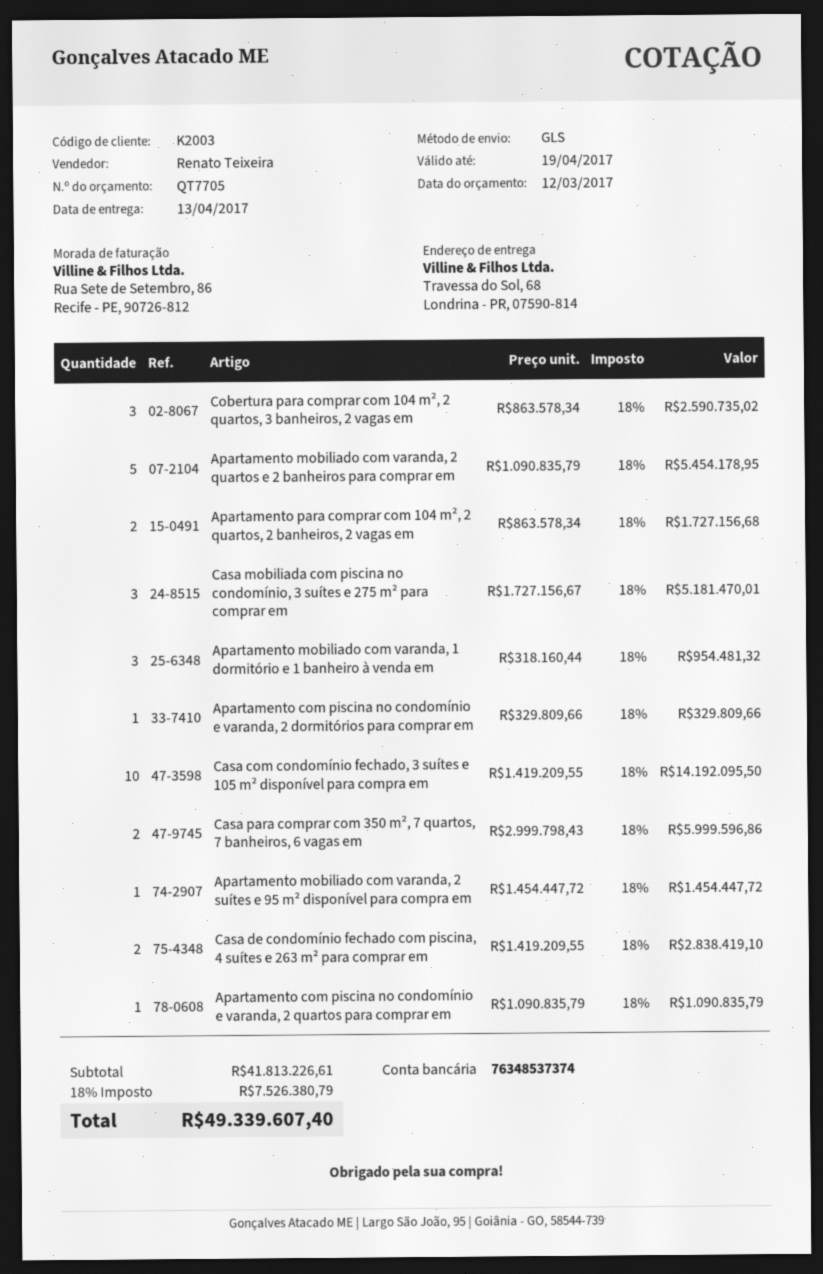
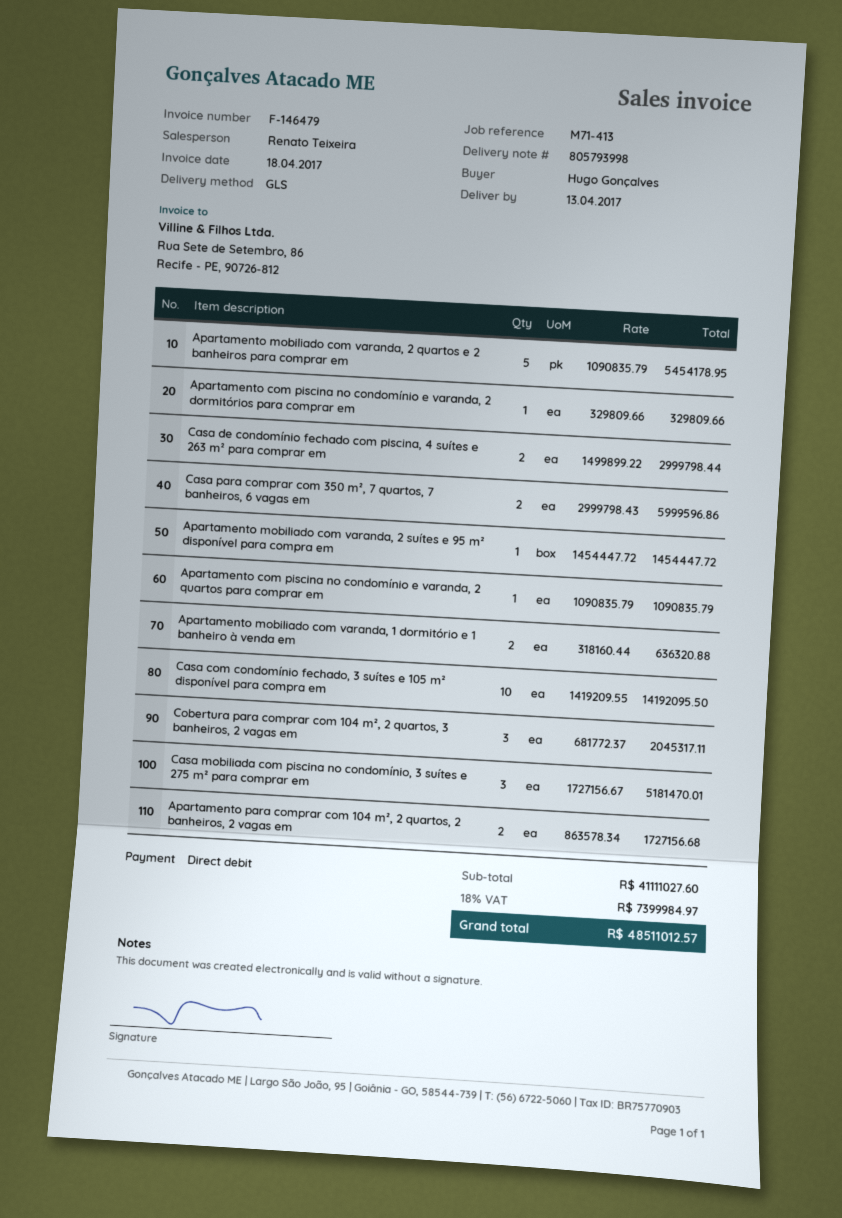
Cobertura para comprar com 104 m², 2 quartos, 3 banheiros, 2 vagas em: 3 x 863578.34 = 2590735.02 -> 3 x 681772.37 = 2045317.11
Apartamento mobiliado com varanda, 1 dormitório e 1 banheiro à venda em: 3 x 318160.44 = 954481.32 -> 2 x 318160.44 = 636320.88
Casa de condomínio fechado com piscina, 4 suítes e 263 m² para comprar em: 2 x 1419209.55 = 2838419.10 -> 2 x 1499899.22 = 2999798.44
subtotal: 41813226.61 -> 41111027.60
tax: 18% = 7526380.79 -> 18% = 7399984.97
total: 49339607.40 -> 48511012.57

